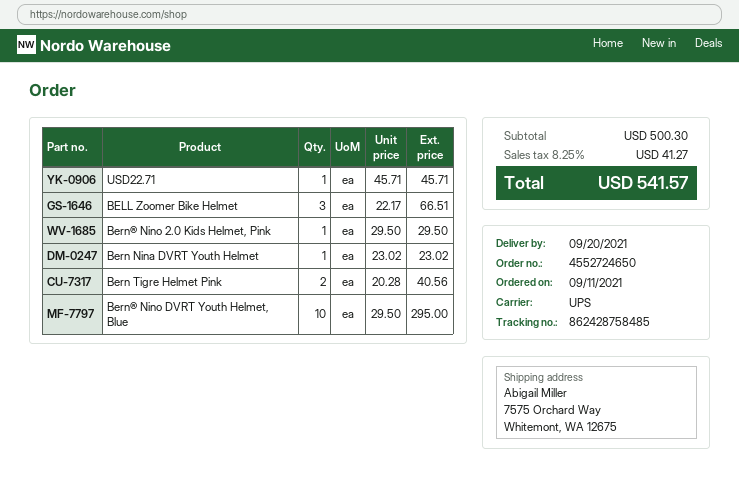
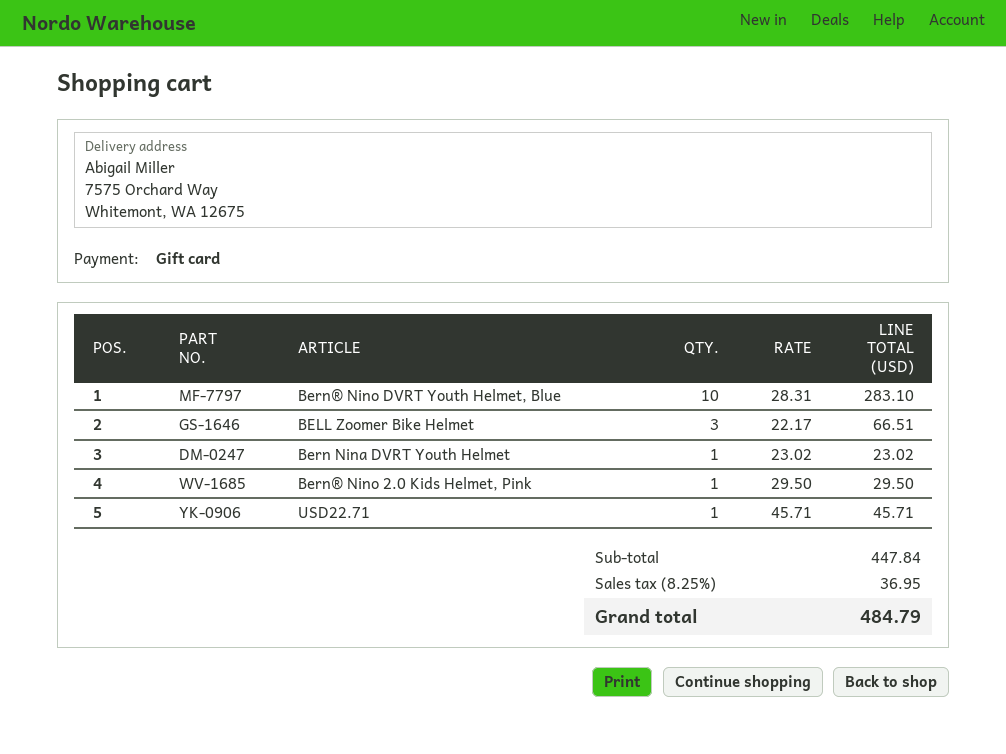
Bern Tigre Helmet Pink: 2 x 20.28 = 40.56 -> none
Bern® Nino DVRT Youth Helmet, Blue: 10 x 29.50 = 295.00 -> 10 x 28.31 = 283.10
subtotal: 500.30 -> 447.84
tax: 8.25% = 41.27 -> 8.25% = 36.95
total: 541.57 -> 484.79

